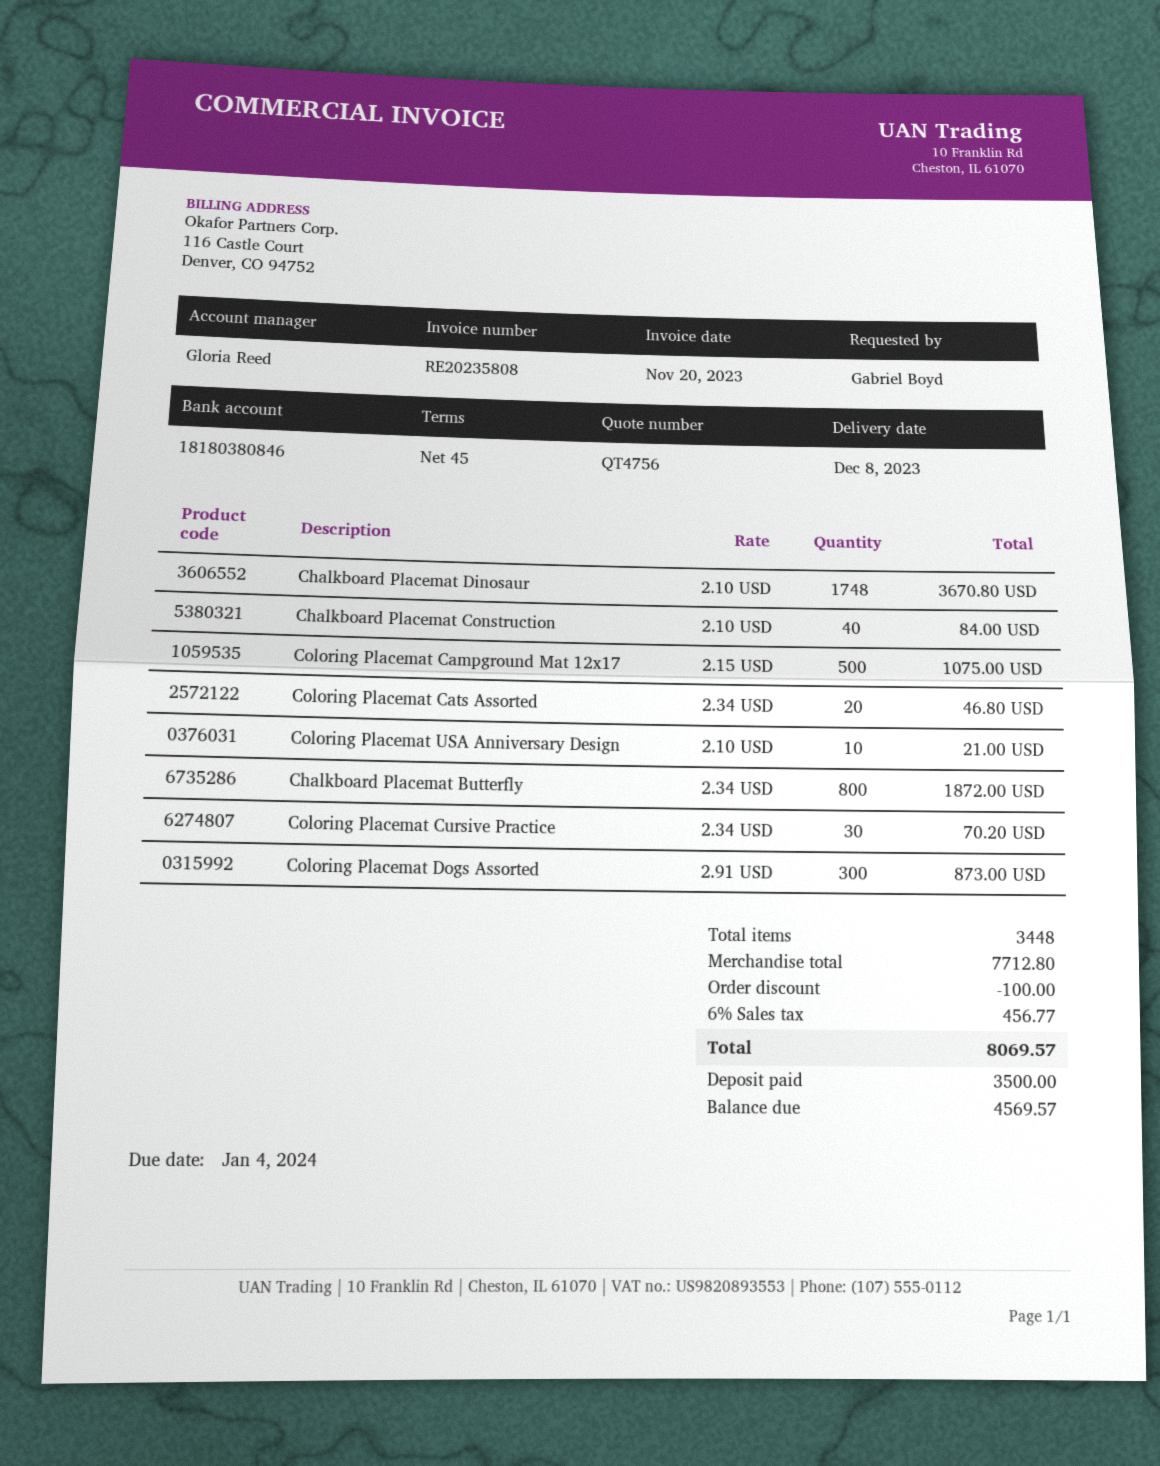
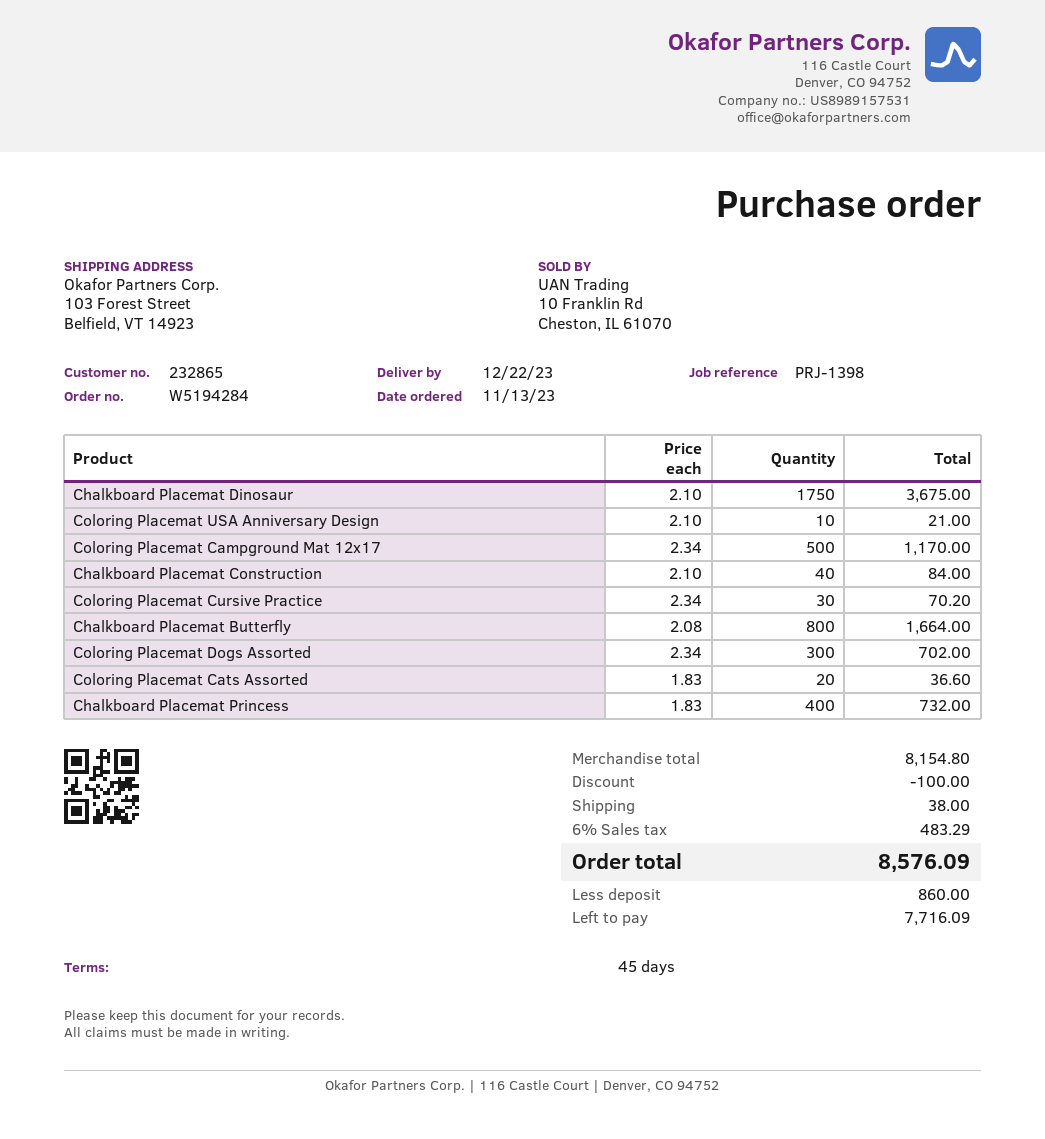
delivery date: 2023-12-08 -> 2023-12-22
Chalkboard Placemat Dinosaur: 1748 x 2.10 = 3670.80 -> 1750 x 2.10 = 3675.00
Coloring Placemat Campground Mat 12x17: 500 x 2.15 = 1075.00 -> 500 x 2.34 = 1170.00
Coloring Placemat Cats Assorted: 20 x 2.34 = 46.80 -> 20 x 1.83 = 36.60
Chalkboard Placemat Butterfly: 800 x 2.34 = 1872.00 -> 800 x 2.08 = 1664.00
Coloring Placemat Dogs Assorted: 300 x 2.91 = 873.00 -> 300 x 2.34 = 702.00
Chalkboard Placemat Princess: none -> 400 x 1.83 = 732.00
subtotal: 7712.80 -> 8154.80
shipping: none -> 38.00
tax: 6% = 456.77 -> 6% = 483.29
total: 8069.57 -> 8576.09
deposit: 3500.00 -> 860.00
balance: 4569.57 -> 7716.09

